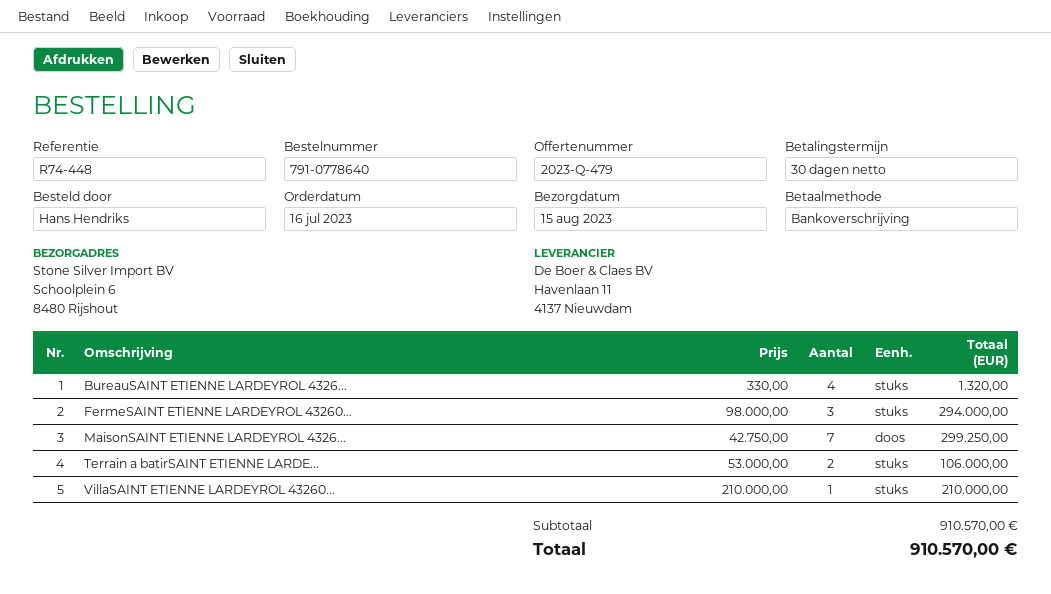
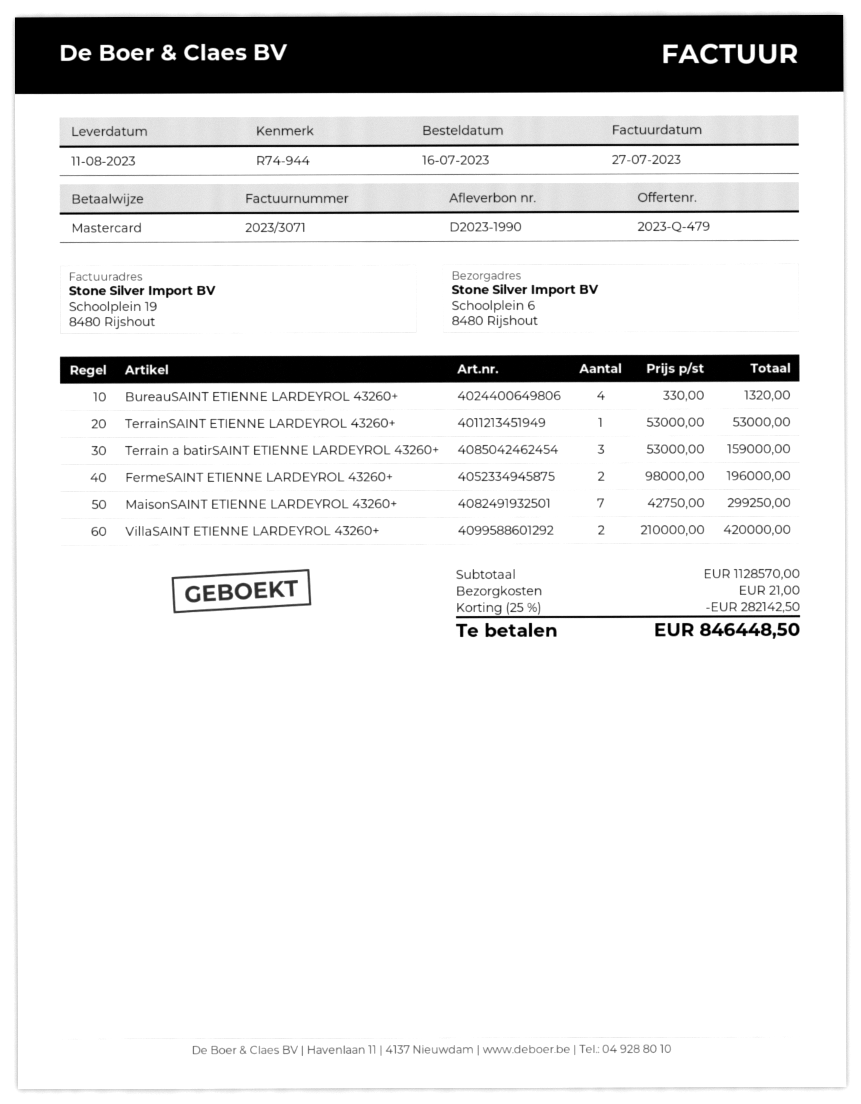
delivery date: 2023-08-15 -> 2023-08-11
reference: R74-448 -> R74-944
payment method: bank transfer -> Mastercard
FermeSAINT ETIENNE LARDEYROL 43260...: 3 x 98000.00 = 294000.00 -> 2 x 98000.00 = 196000.00
Terrain a batirSAINT ETIENNE LARDE...: 2 x 53000.00 = 106000.00 -> 3 x 53000.00 = 159000.00
VillaSAINT ETIENNE LARDEYROL 43260...: 1 x 210000.00 = 210000.00 -> 2 x 210000.00 = 420000.00
TerrainSAINT ETIENNE LARDEYROL 43260+: none -> 1 x 53000.00 = 53000.00
subtotal: 910570.00 -> 1128570.00
discount: none -> 25% = 282142.50
shipping: none -> 21.00
total: 910570.00 -> 846448.50

